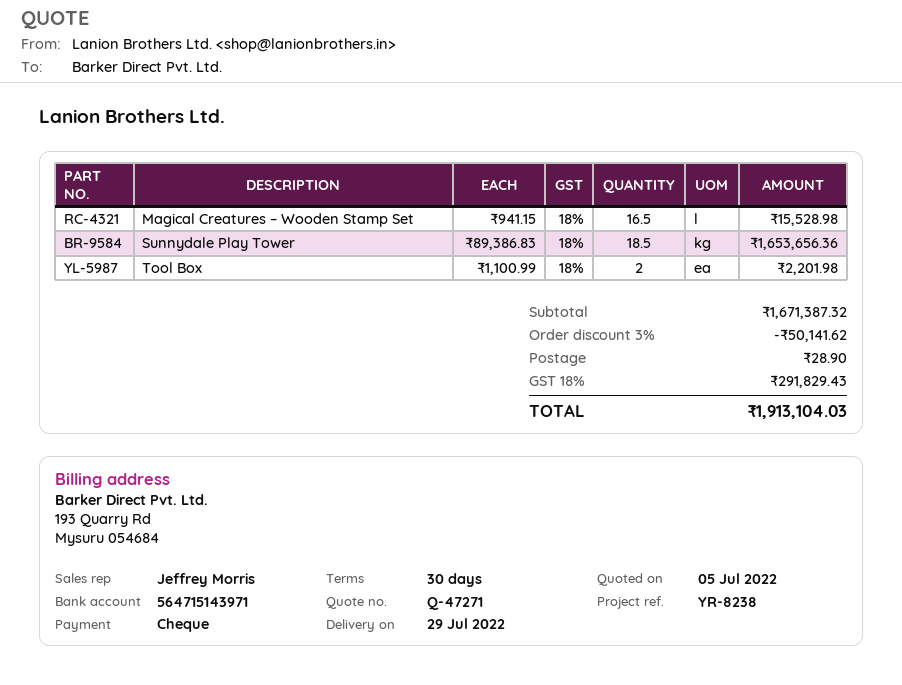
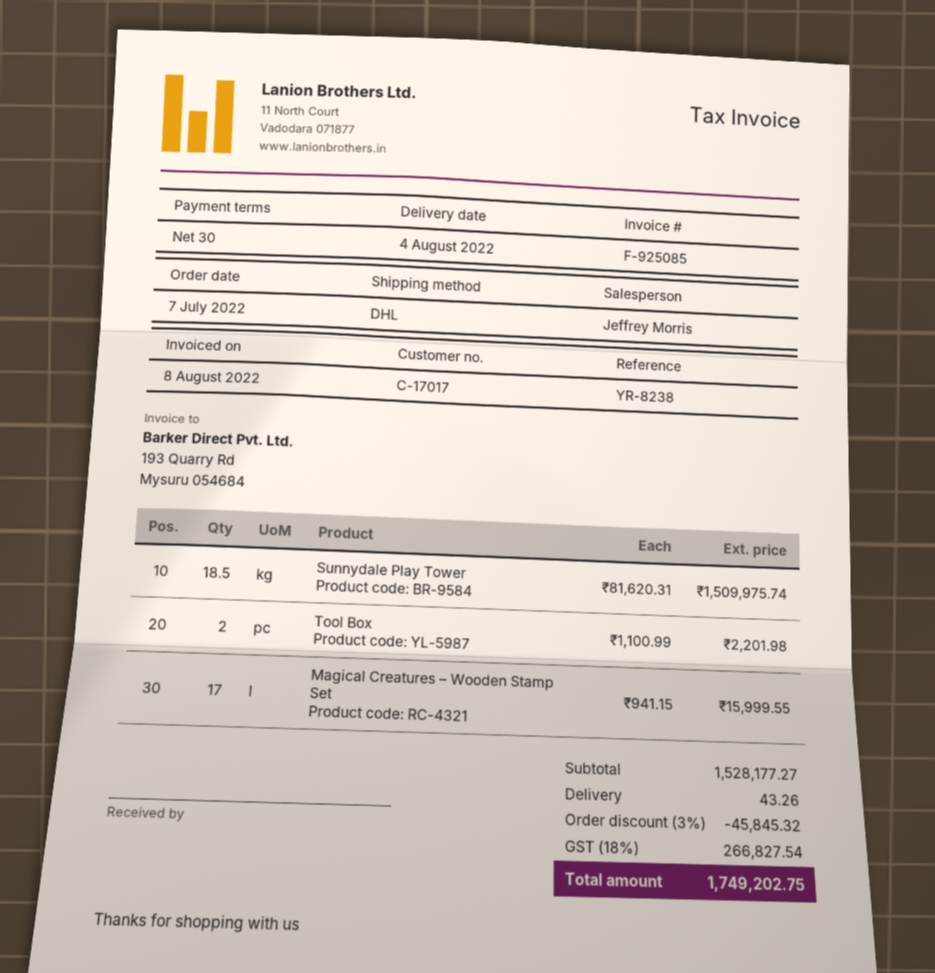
delivery date: 2022-07-29 -> 2022-08-04
Magical Creatures – Wooden Stamp Set: 16.5 x 941.15 = 15528.98 -> 17 x 941.15 = 15999.55
Sunnydale Play Tower: 18.5 x 89386.83 = 1653656.36 -> 18.5 x 81620.31 = 1509975.74
subtotal: 1671387.32 -> 1528177.27
discount: 3% = 50141.62 -> 3% = 45845.32
shipping: 28.90 -> 43.26
tax: 18% = 291829.43 -> 18% = 266827.54
total: 1913104.03 -> 1749202.75

